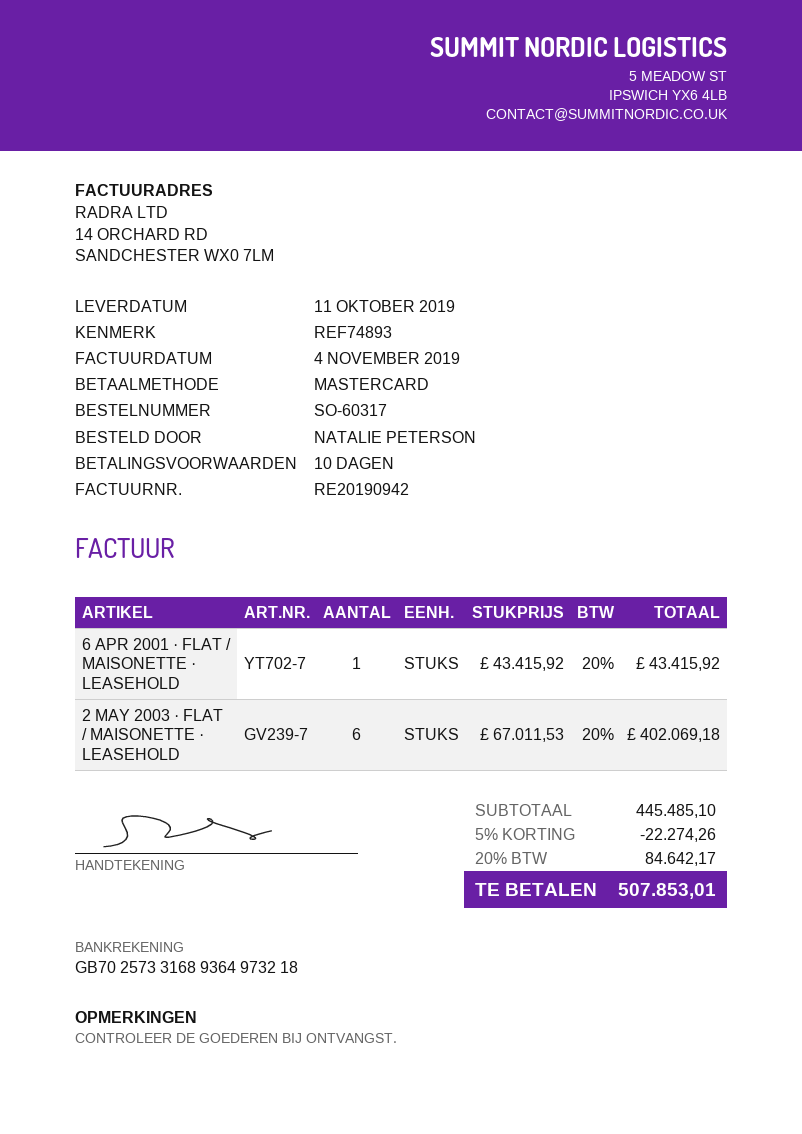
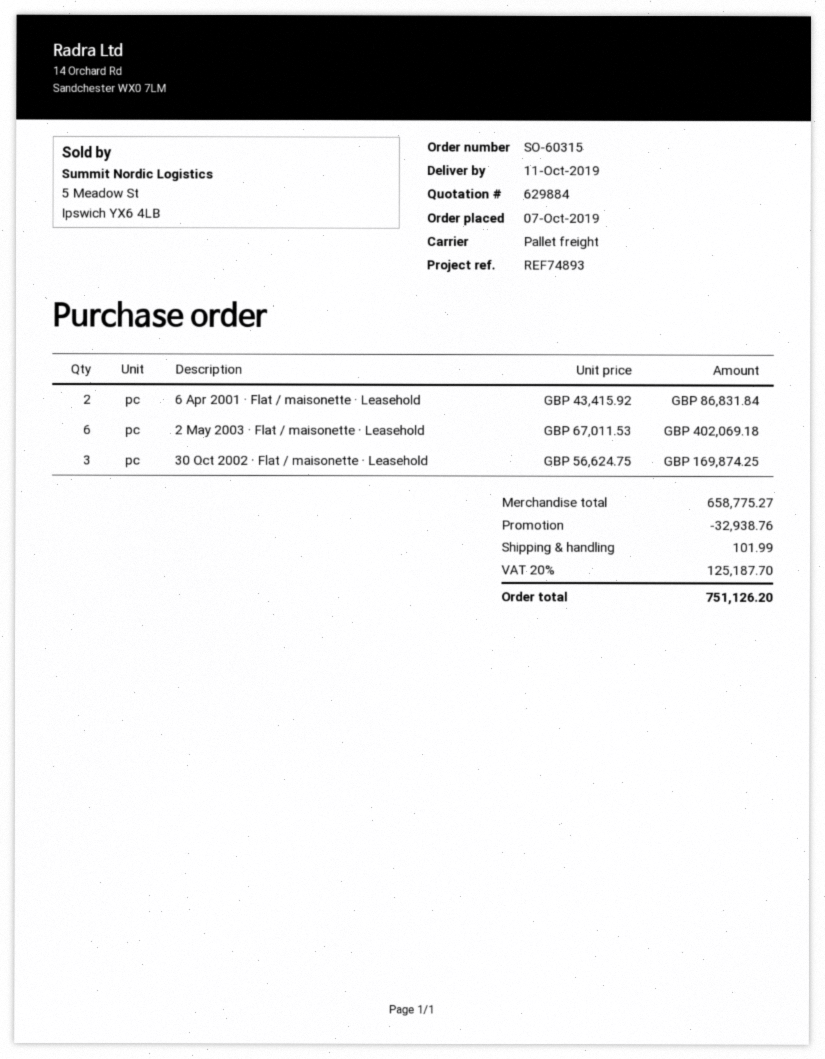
order number: SO-60317 -> SO-60315
6 APR 2001 · FLAT / MAISONETTE · LEASEHOLD: 1 x 43415.92 = 43415.92 -> 2 x 43415.92 = 86831.84
30 Oct 2002 · Flat / maisonette · Leasehold: none -> 3 x 56624.75 = 169874.25
subtotal: 445485.10 -> 658775.27
discount: 22274.26 -> 32938.76
shipping: none -> 101.99
tax: 20% = 84642.17 -> 20% = 125187.70
total: 507853.01 -> 751126.20

